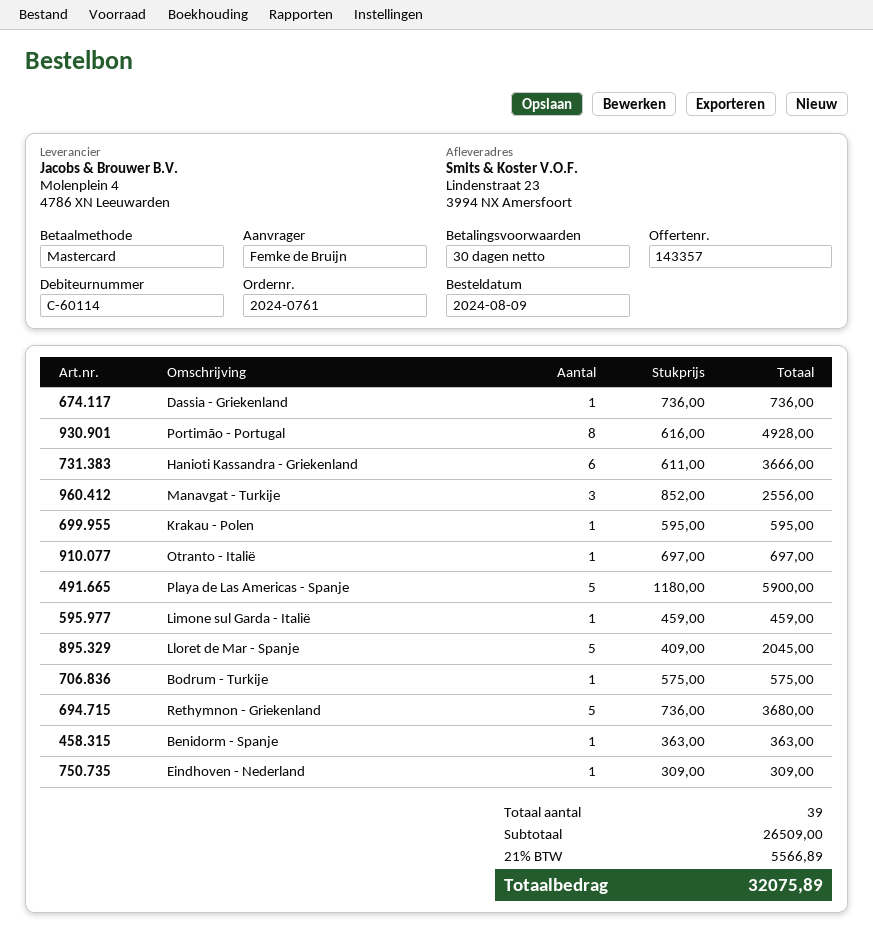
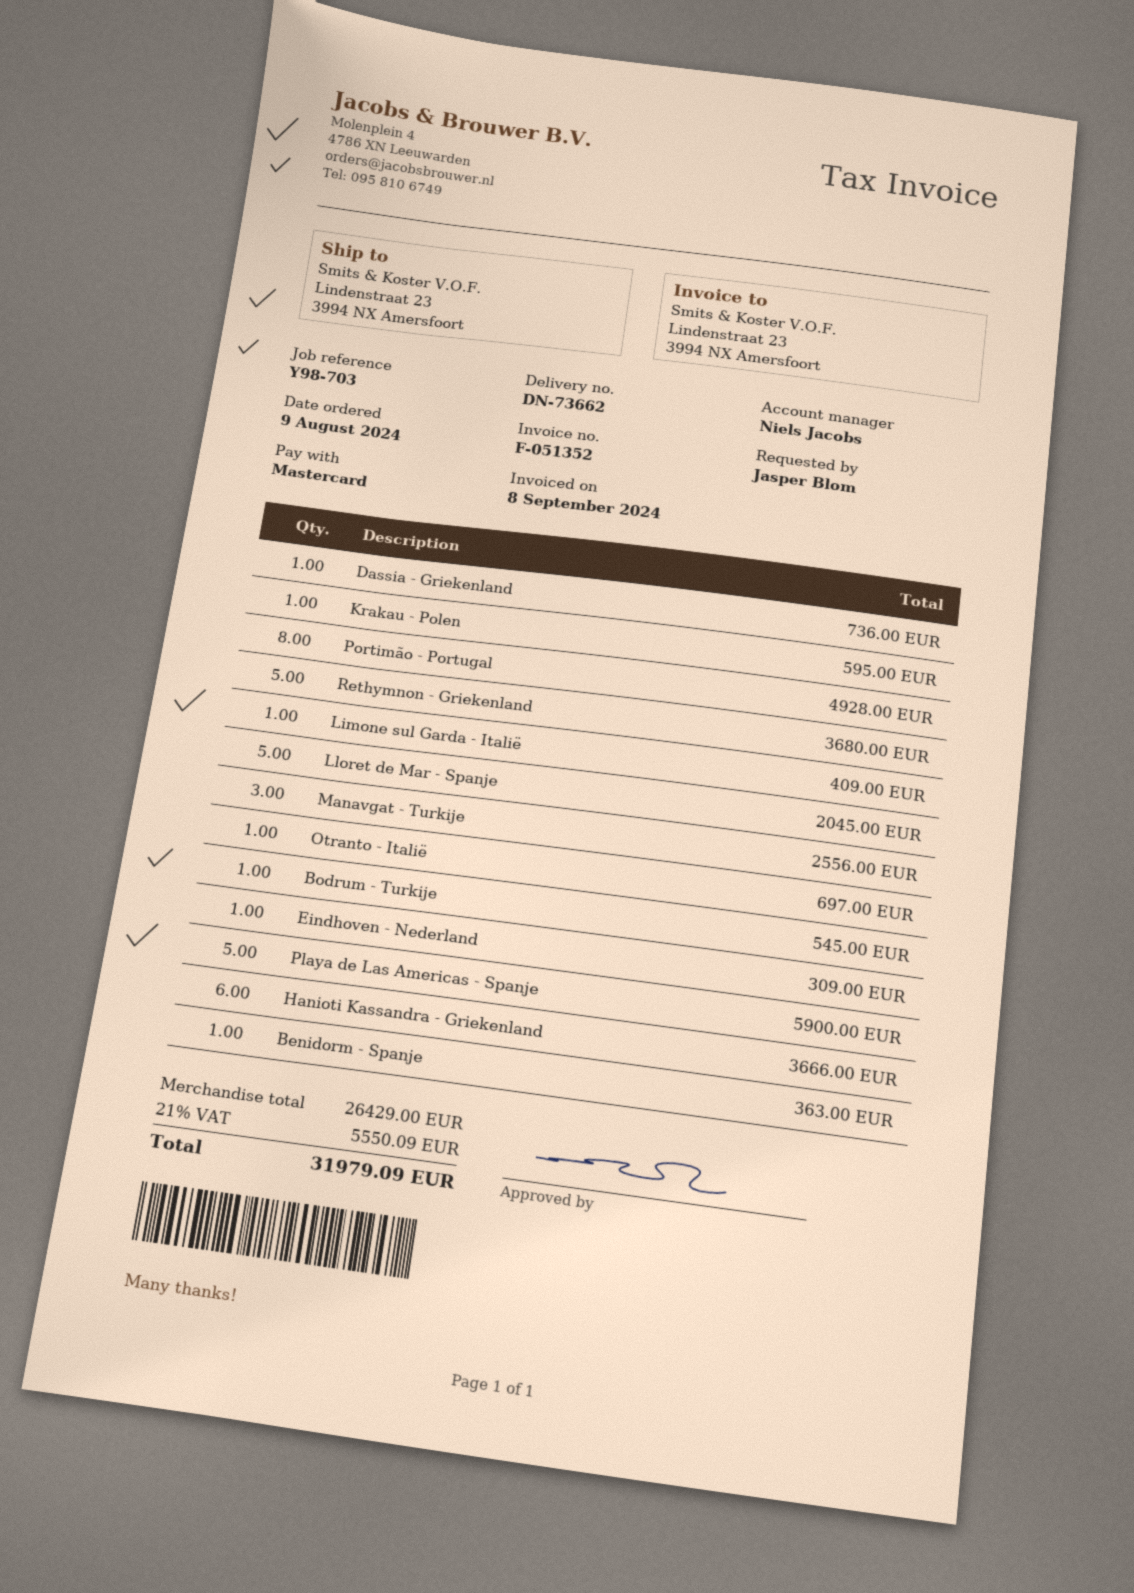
ordered by: Femke de Bruijn -> Jasper Blom
Limone sul Garda - Italië: 1 for 459.00 -> 1 for 409.00
Bodrum - Turkije: 1 for 575.00 -> 1 for 545.00
subtotal: 26509.00 -> 26429.00
tax: 21% = 5566.89 -> 21% = 5550.09
total: 32075.89 -> 31979.09

